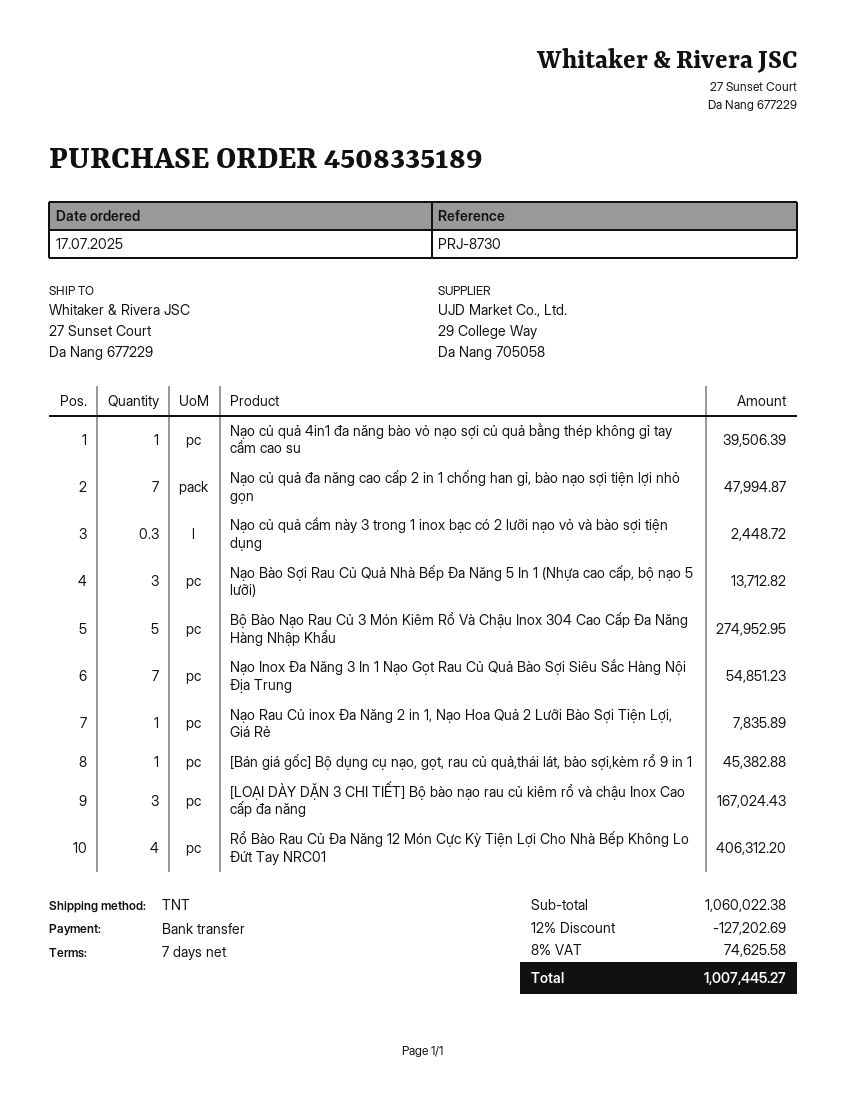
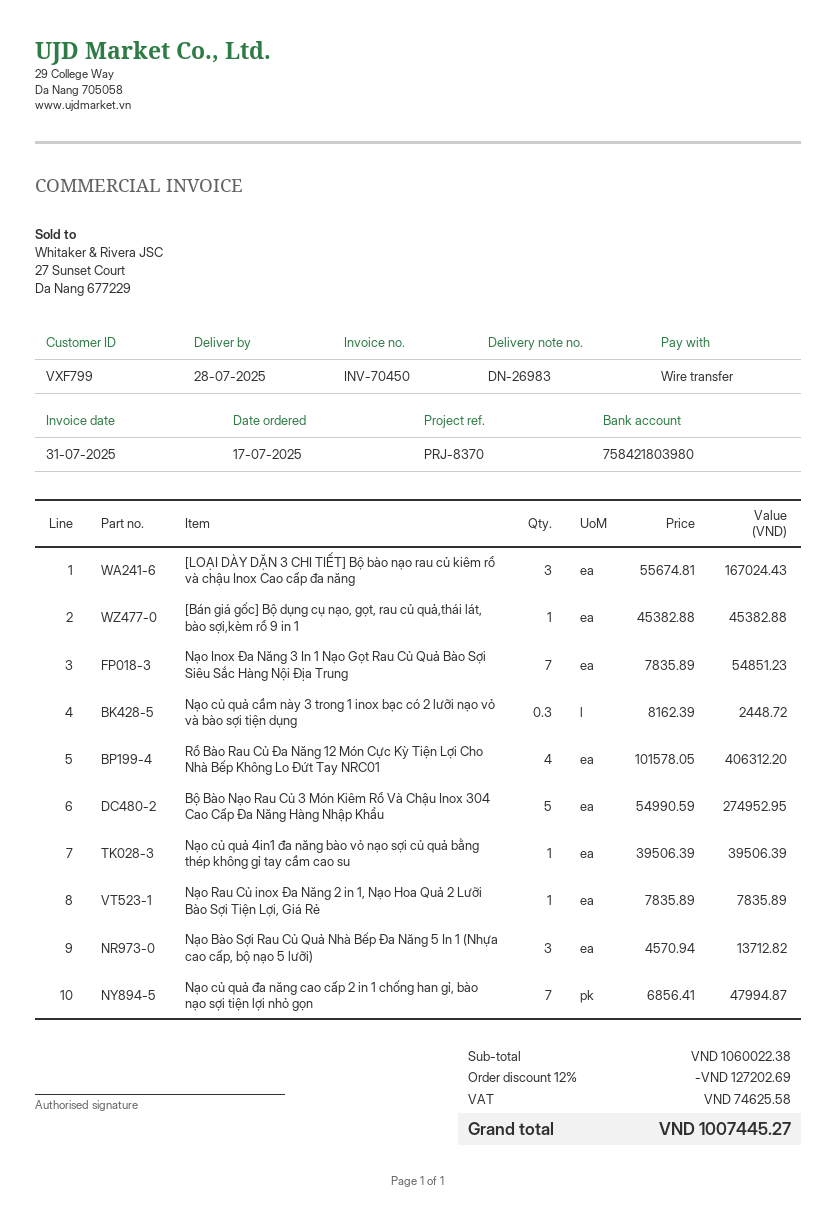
reference: PRJ-8730 -> PRJ-8370

